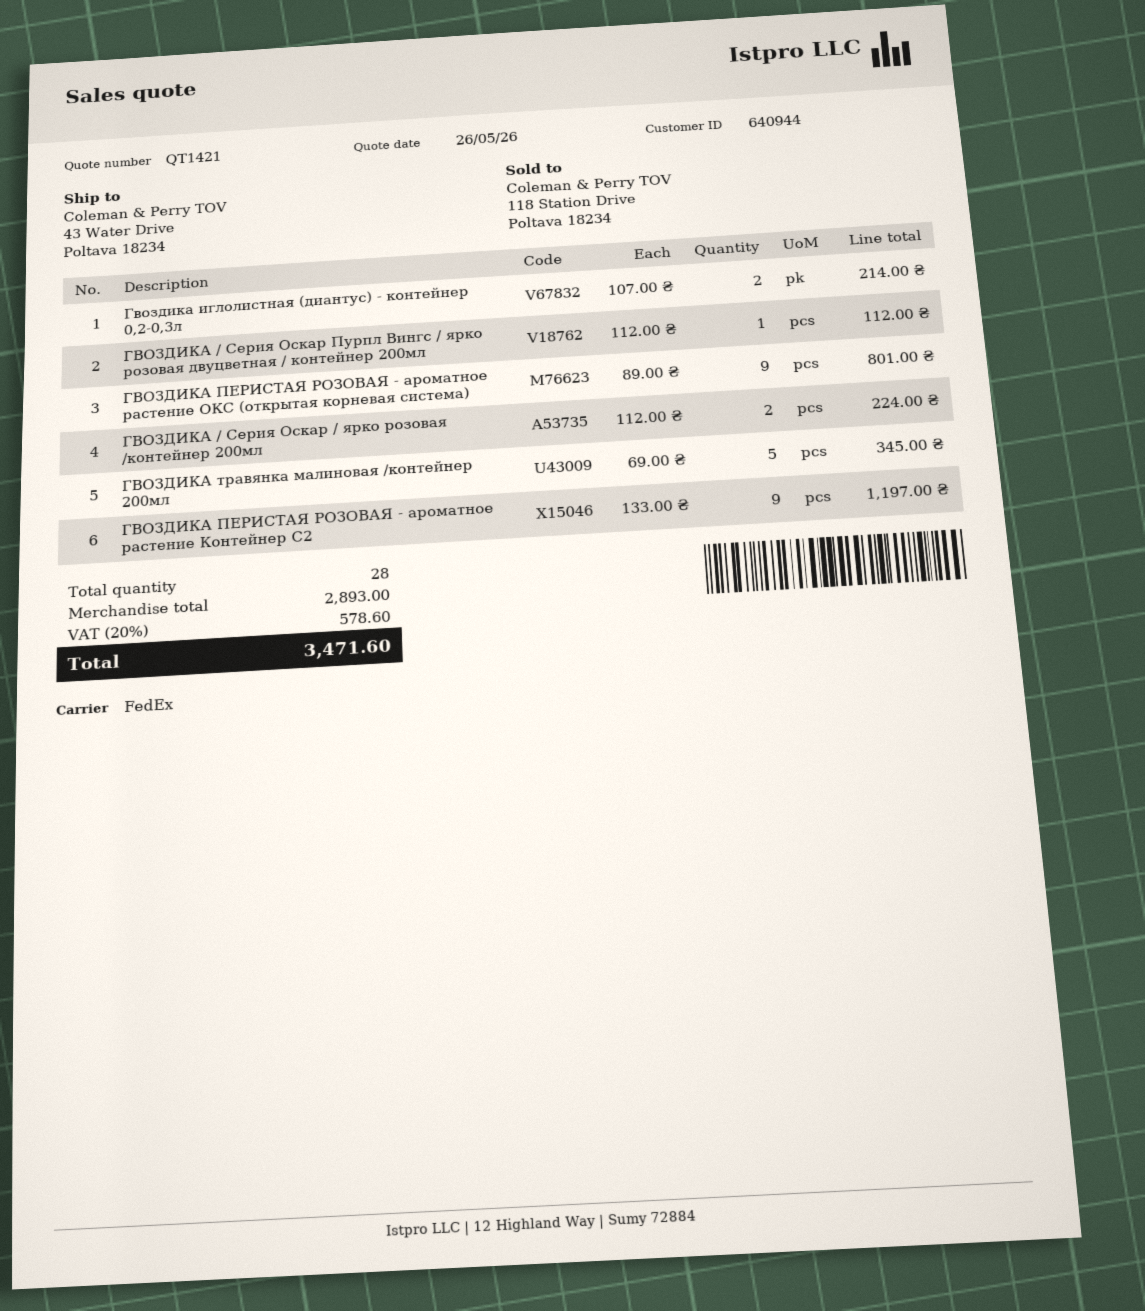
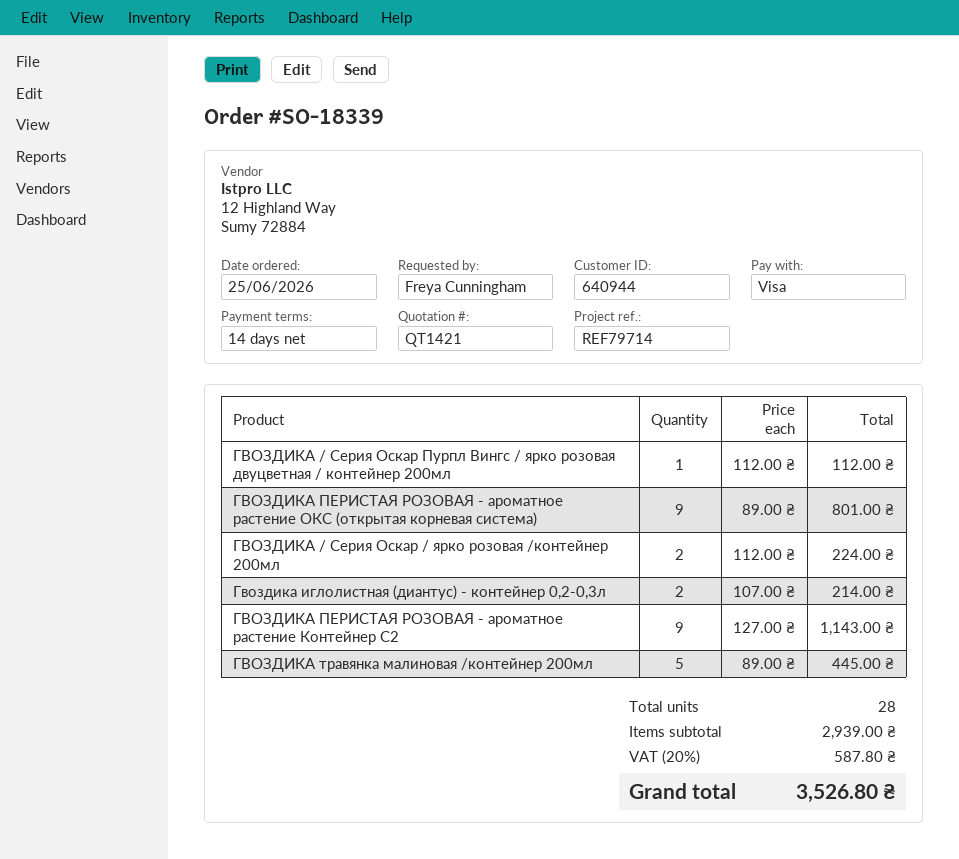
ГВОЗДИКА травянка малиновая /контейнер 200мл: 5 x 69.00 = 345.00 -> 5 x 89.00 = 445.00
ГВОЗДИКА ПЕРИСТАЯ РОЗОВАЯ - ароматное растение Контейнер С2: 9 x 133.00 = 1197.00 -> 9 x 127.00 = 1143.00
subtotal: 2893.00 -> 2939.00
tax: 20% = 578.60 -> 20% = 587.80
total: 3471.60 -> 3526.80

